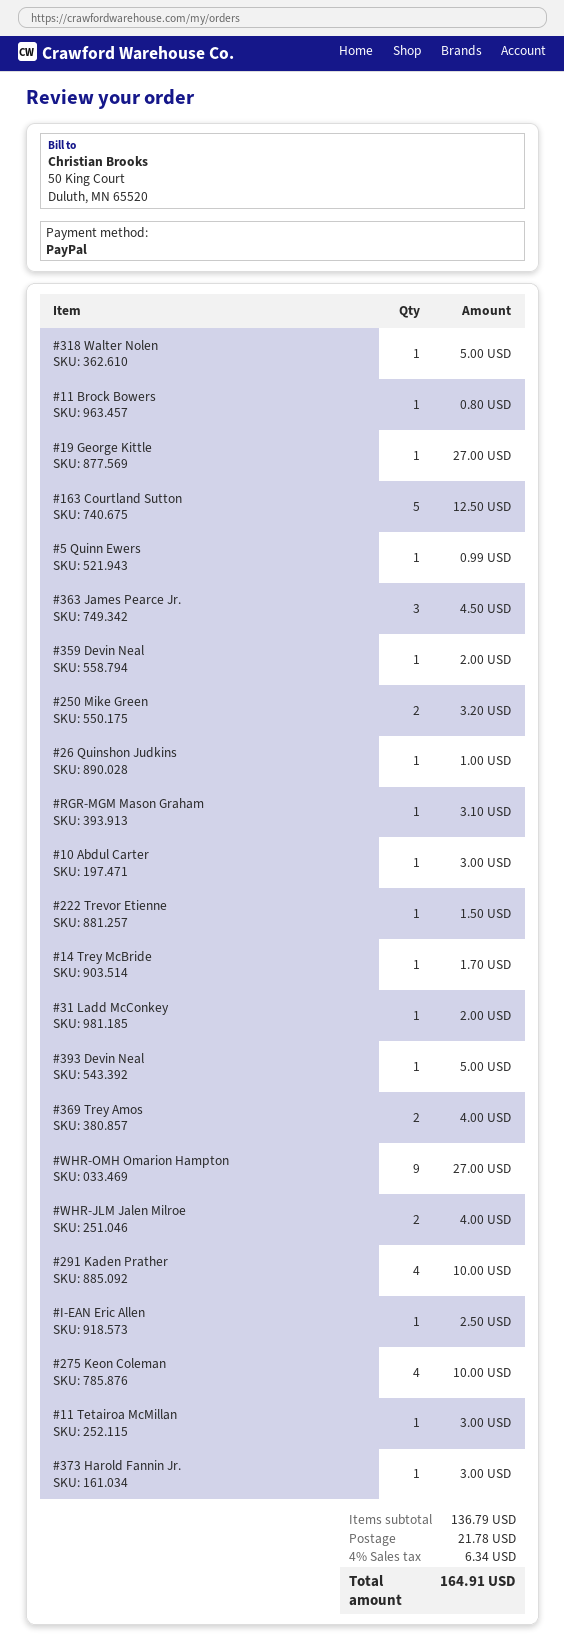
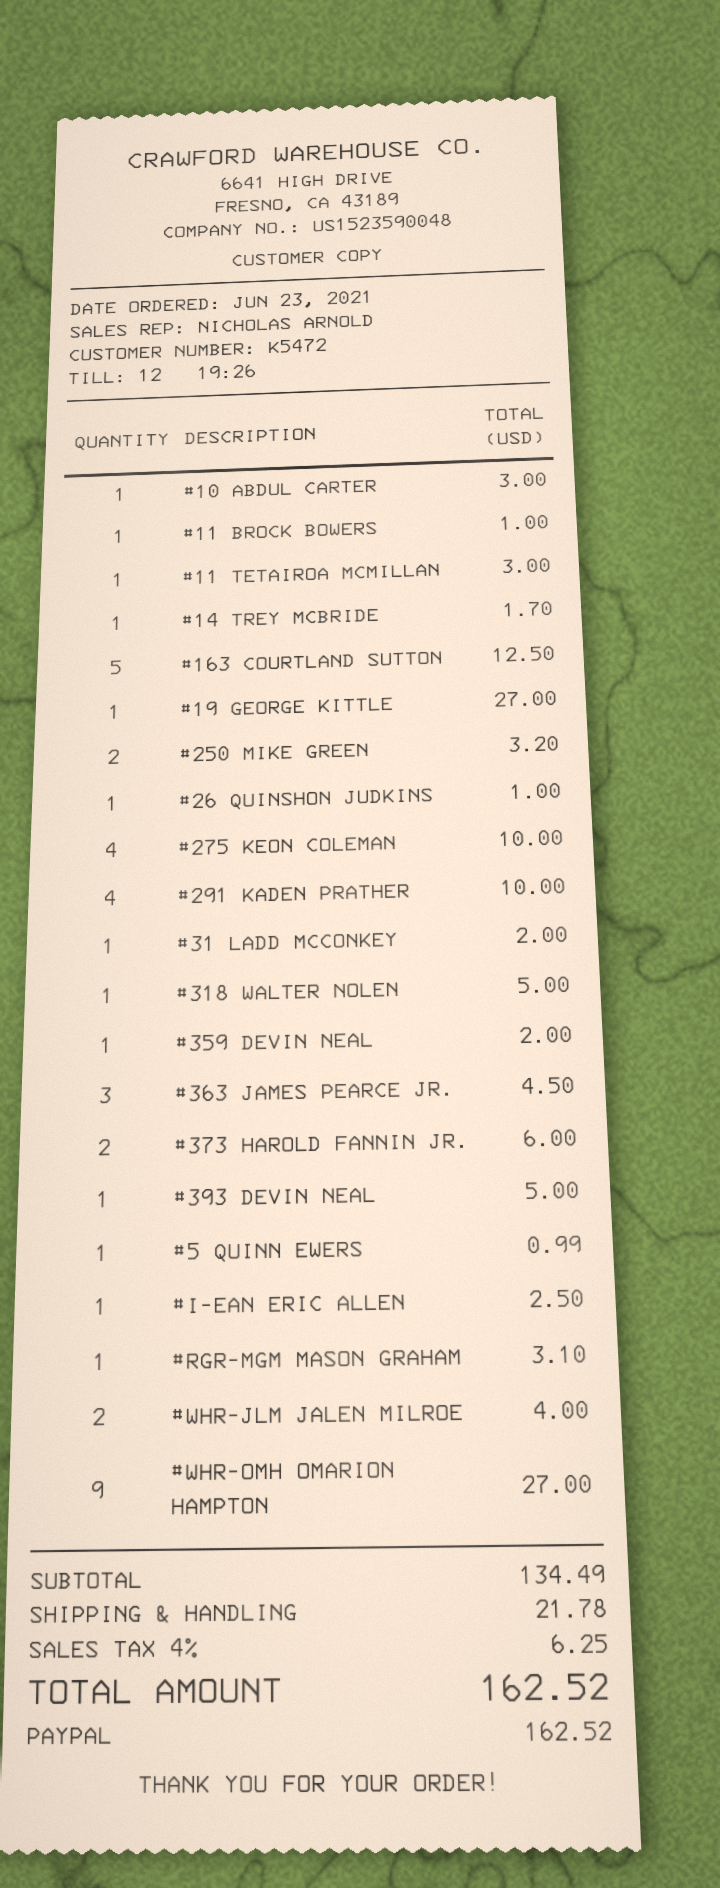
#11 Brock Bowers: 1 for 0.80 -> 1 for 1.00
#222 Trevor Etienne: 1 for 1.50 -> none
#369 Trey Amos: 2 for 4.00 -> none
#373 Harold Fannin Jr.: 1 for 3.00 -> 2 for 6.00
subtotal: 136.79 -> 134.49
tax: 4% = 6.34 -> 4% = 6.25
total: 164.91 -> 162.52

